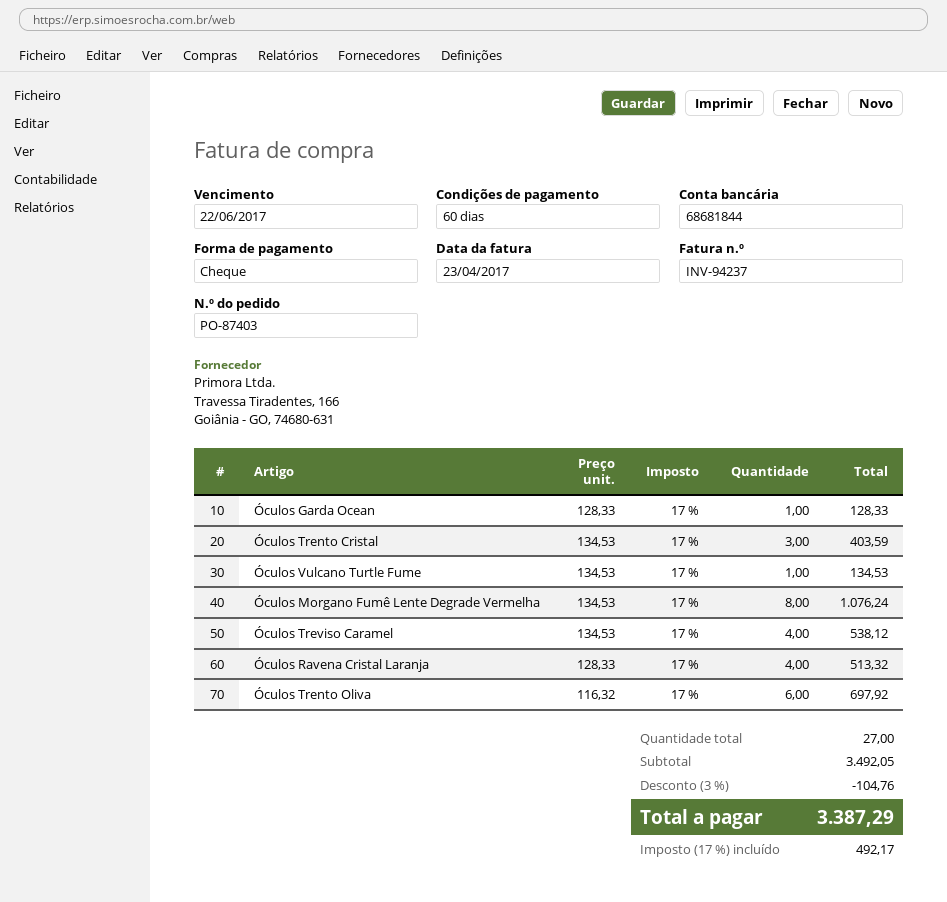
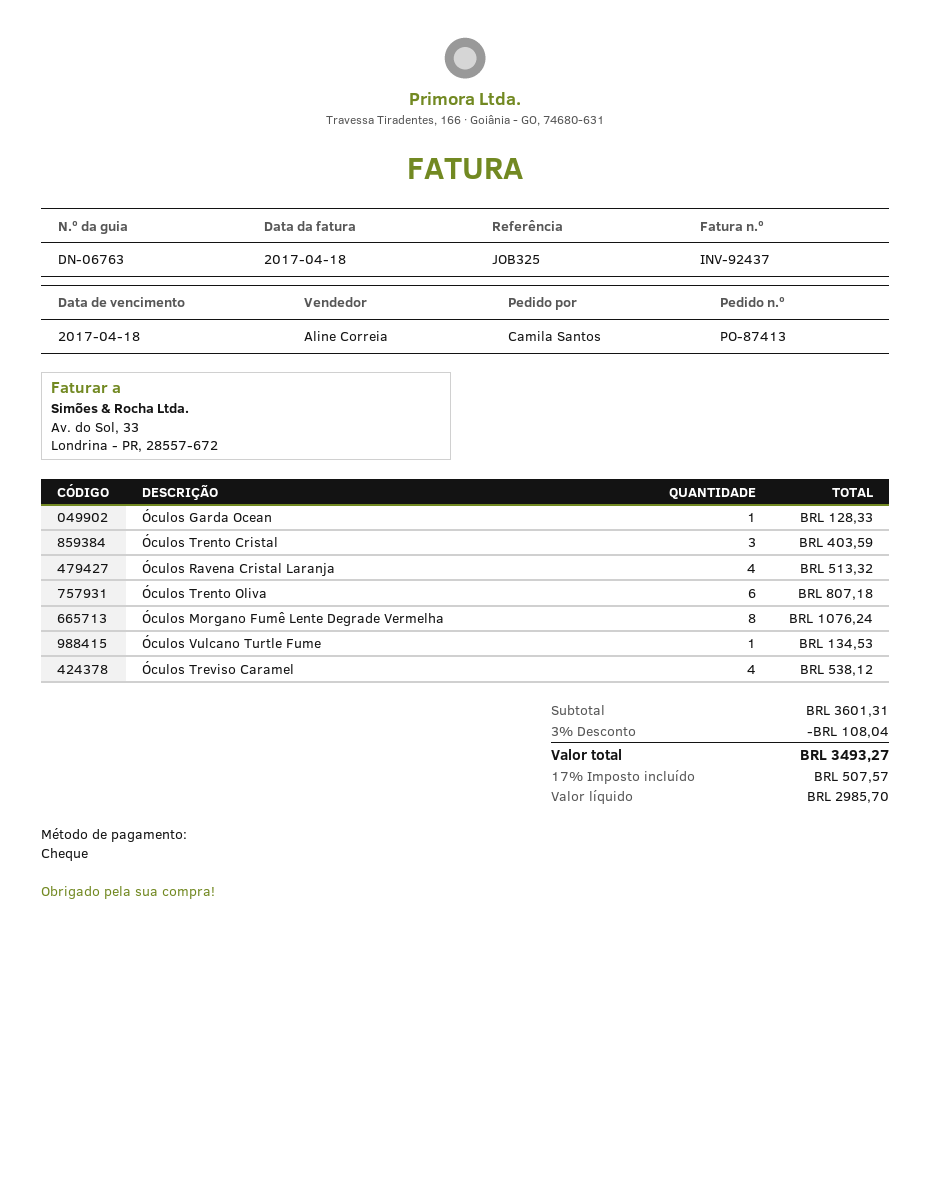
order number: PO-87403 -> PO-87413
invoice number: INV-94237 -> INV-92437
invoice date: 2017-04-23 -> 2017-04-18
due date: 2017-06-22 -> 2017-04-18
Óculos Trento Oliva: 6 for 697.92 -> 6 for 807.18
subtotal: 3492.05 -> 3601.31
discount: 3% = 104.76 -> 3% = 108.04
tax: 17% = 492.17 -> 17% = 507.57
total: 3387.29 -> 3493.27

